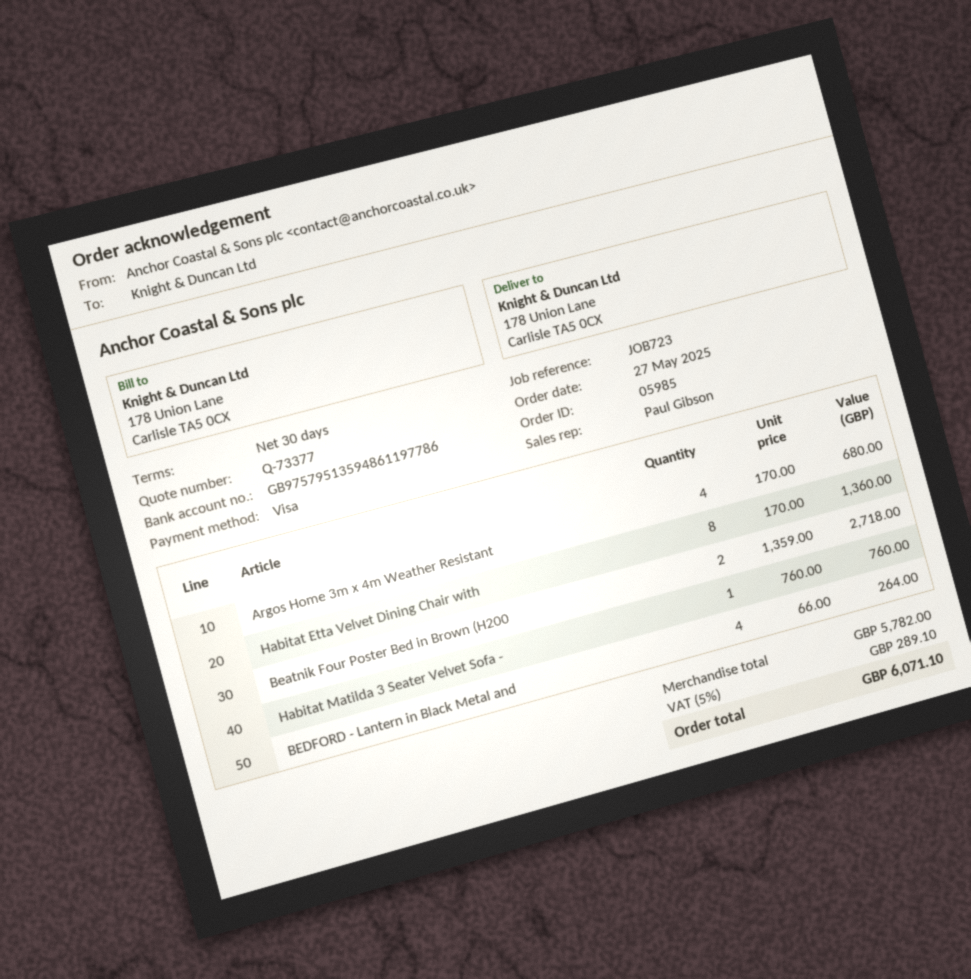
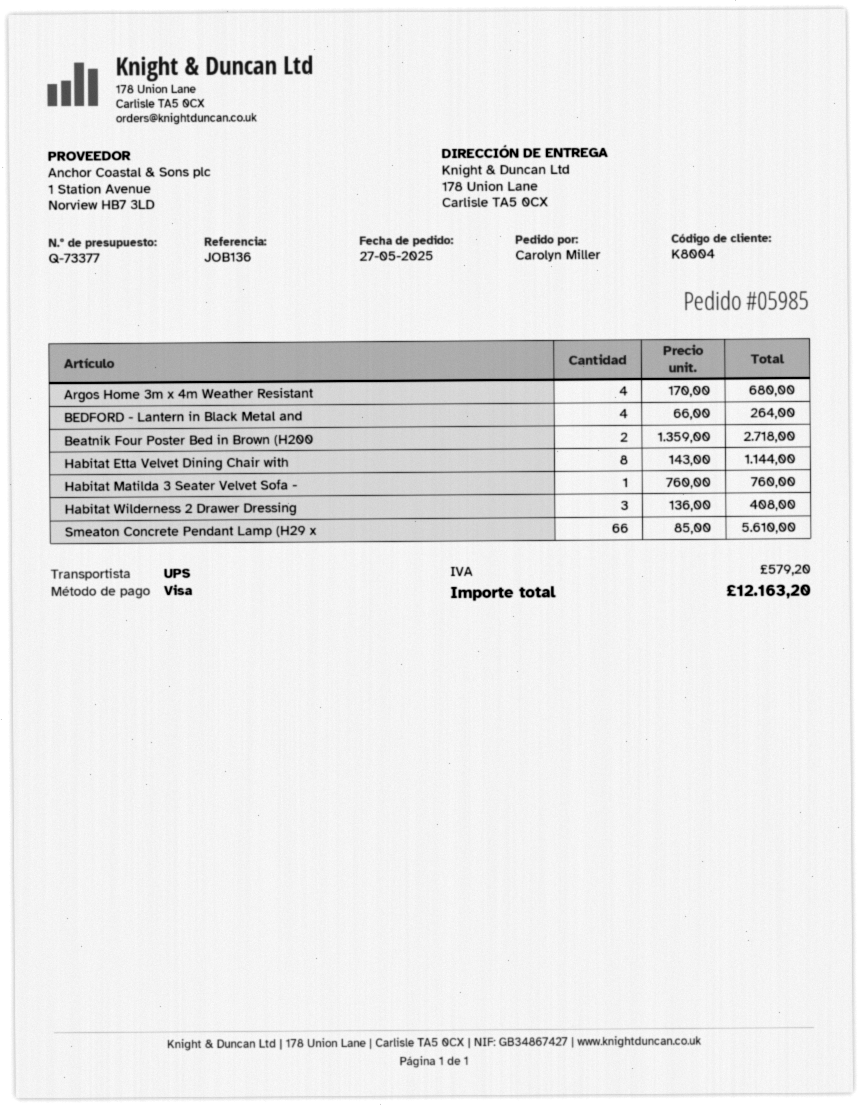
reference: JOB723 -> JOB136
Habitat Etta Velvet Dining Chair with: 8 x 170.00 = 1360.00 -> 8 x 143.00 = 1144.00
Habitat Wilderness 2 Drawer Dressing: none -> 3 x 136.00 = 408.00
Smeaton Concrete Pendant Lamp (H29 x: none -> 66 x 85.00 = 5610.00
tax: 289.10 -> 579.20
total: 6071.10 -> 12163.20

